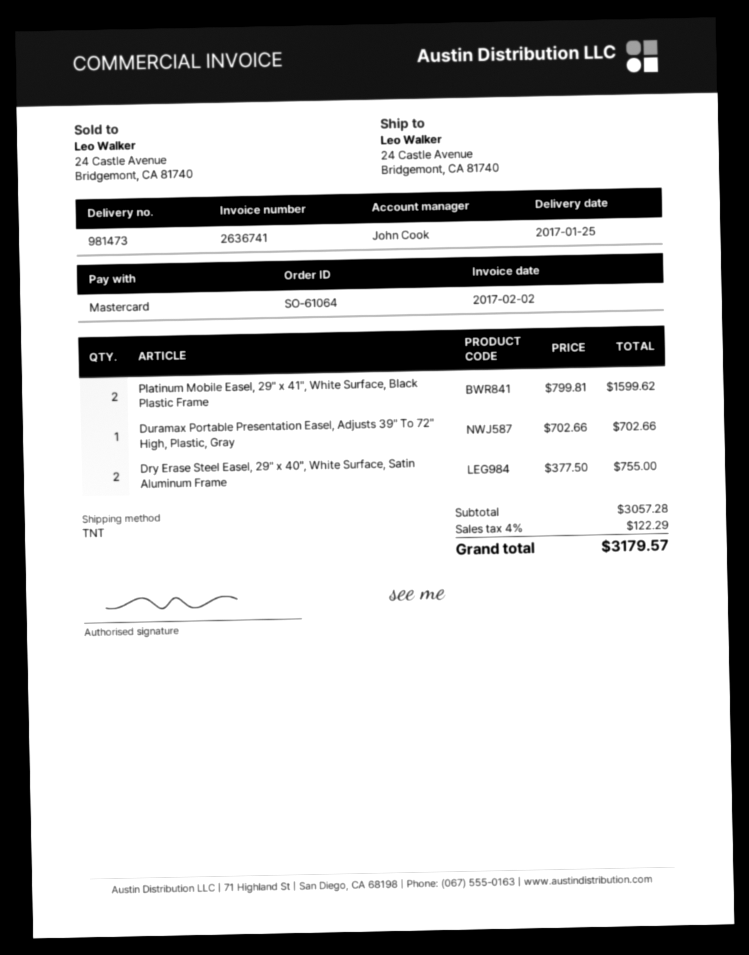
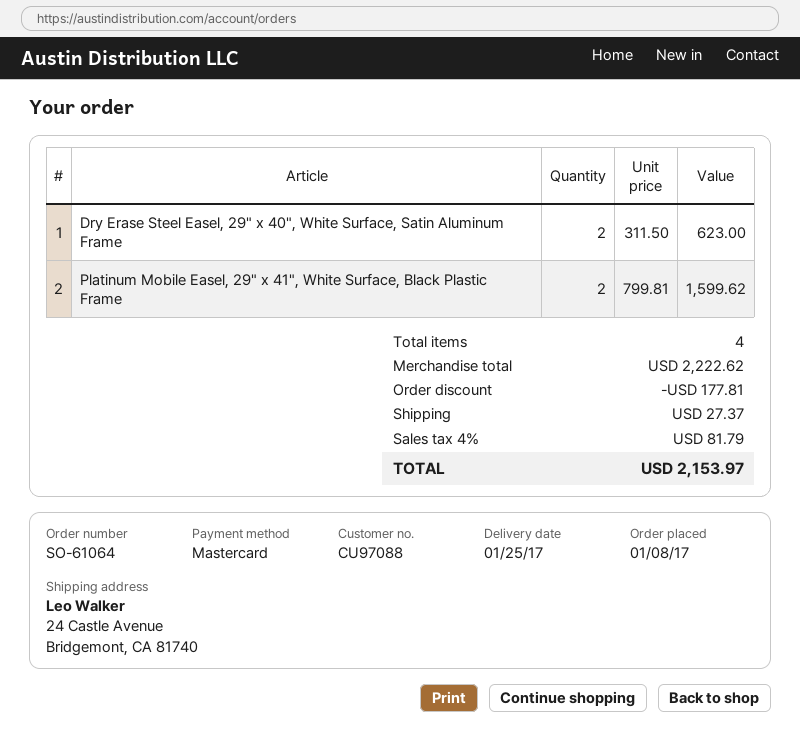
Duramax Portable Presentation Easel, Adjusts 39" To 72" High, Plastic, Gray: 1 x 702.66 = 702.66 -> none
Dry Erase Steel Easel, 29" x 40", White Surface, Satin Aluminum Frame: 2 x 377.50 = 755.00 -> 2 x 311.50 = 623.00
subtotal: 3057.28 -> 2222.62
discount: none -> 177.81
shipping: none -> 27.37
tax: 4% = 122.29 -> 4% = 81.79
total: 3179.57 -> 2153.97

